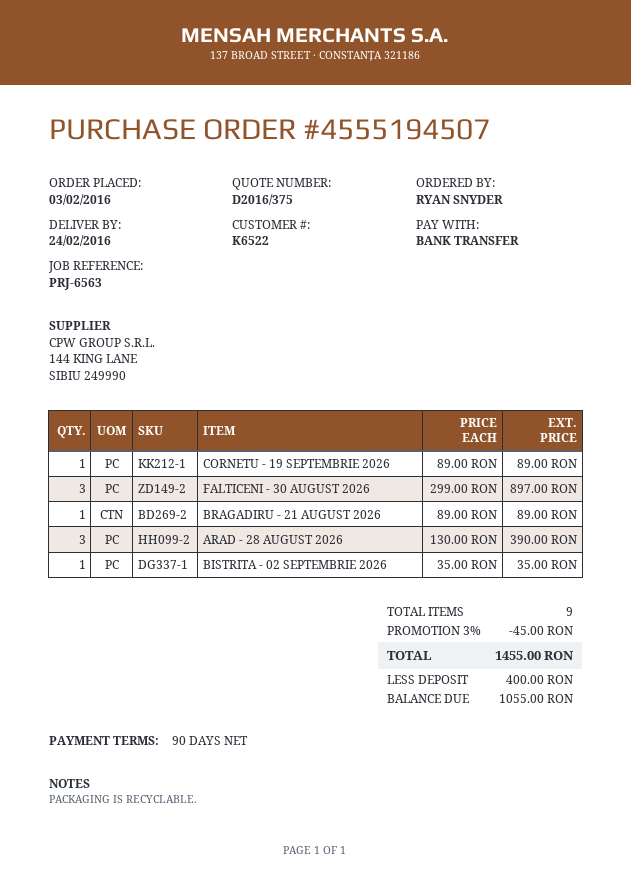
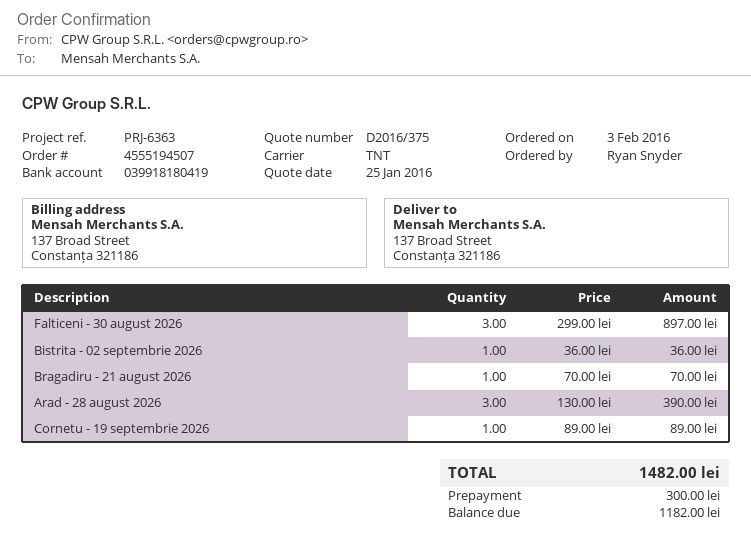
reference: PRJ-6563 -> PRJ-6363
BRAGADIRU - 21 AUGUST 2026: 1 x 89.00 = 89.00 -> 1 x 70.00 = 70.00
BISTRITA - 02 SEPTEMBRIE 2026: 1 x 35.00 = 35.00 -> 1 x 36.00 = 36.00
discount: 3% = 45.00 -> none
total: 1455.00 -> 1482.00
deposit: 400.00 -> 300.00
balance: 1055.00 -> 1182.00

